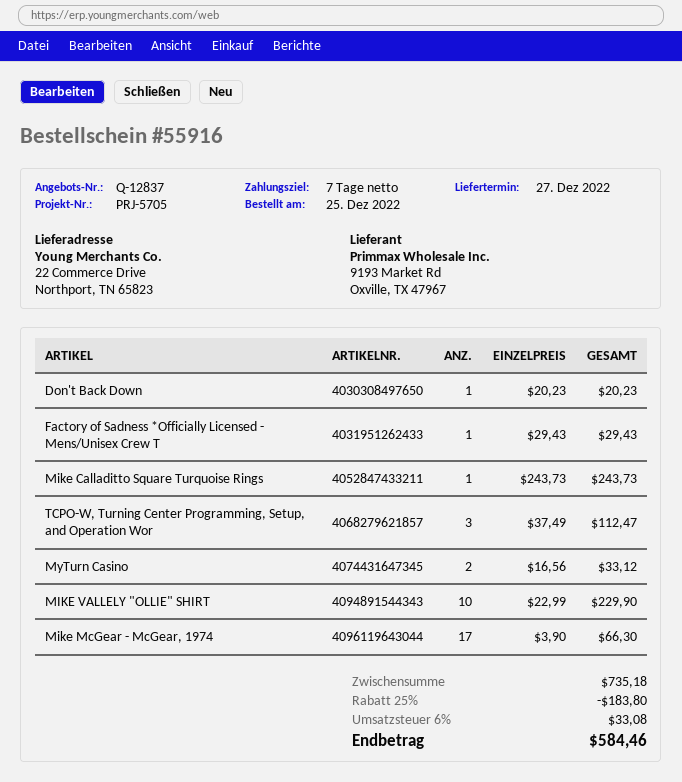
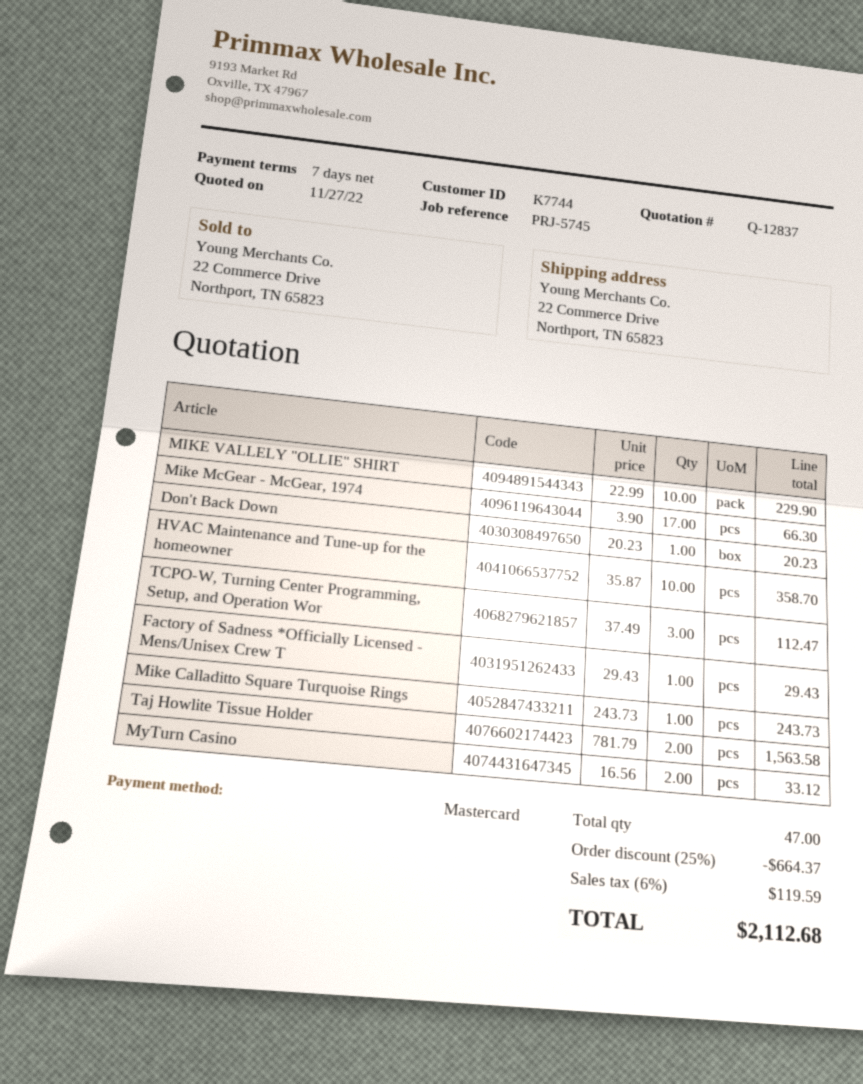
reference: PRJ-5705 -> PRJ-5745
HVAC Maintenance and Tune-up for the homeowner: none -> 10 x 35.87 = 358.70
Taj Howlite Tissue Holder: none -> 2 x 781.79 = 1563.58
discount: 25% = 183.80 -> 25% = 664.37
tax: 6% = 33.08 -> 6% = 119.59
total: 584.46 -> 2112.68

